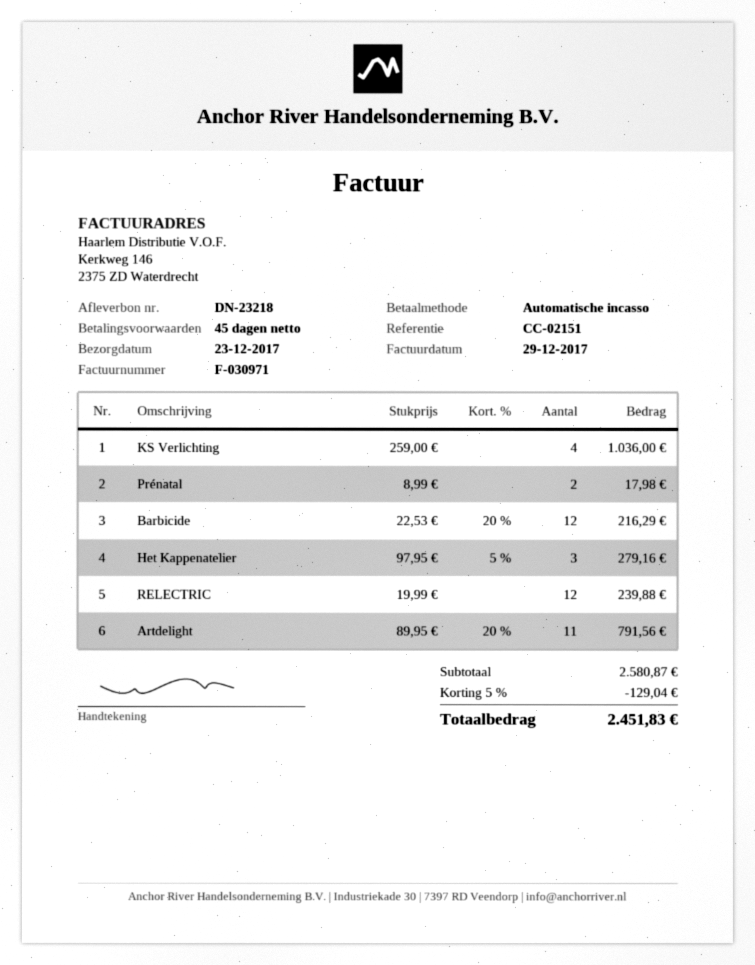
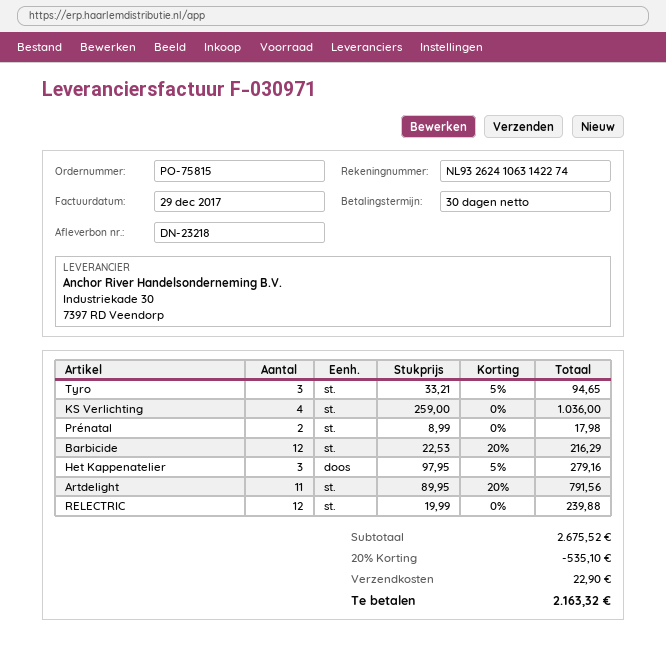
payment terms: 45 days -> 30 days
Tyro: none -> 3 x 33.21 - 5% = 94.65
subtotal: 2580.87 -> 2675.52
discount: 5% = 129.04 -> 20% = 535.10
shipping: none -> 22.90
total: 2451.83 -> 2163.32

